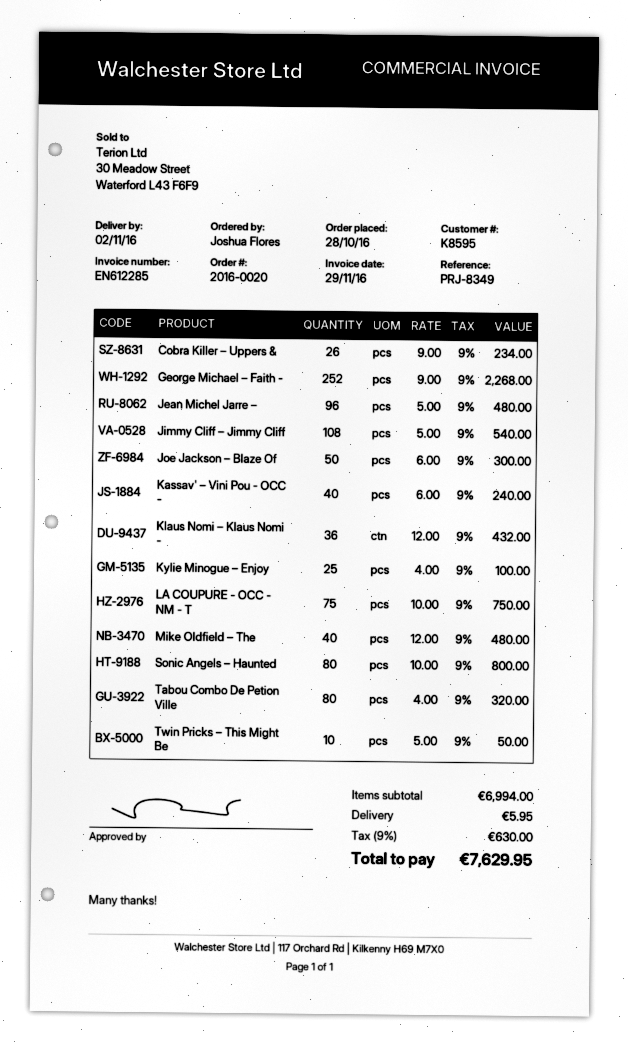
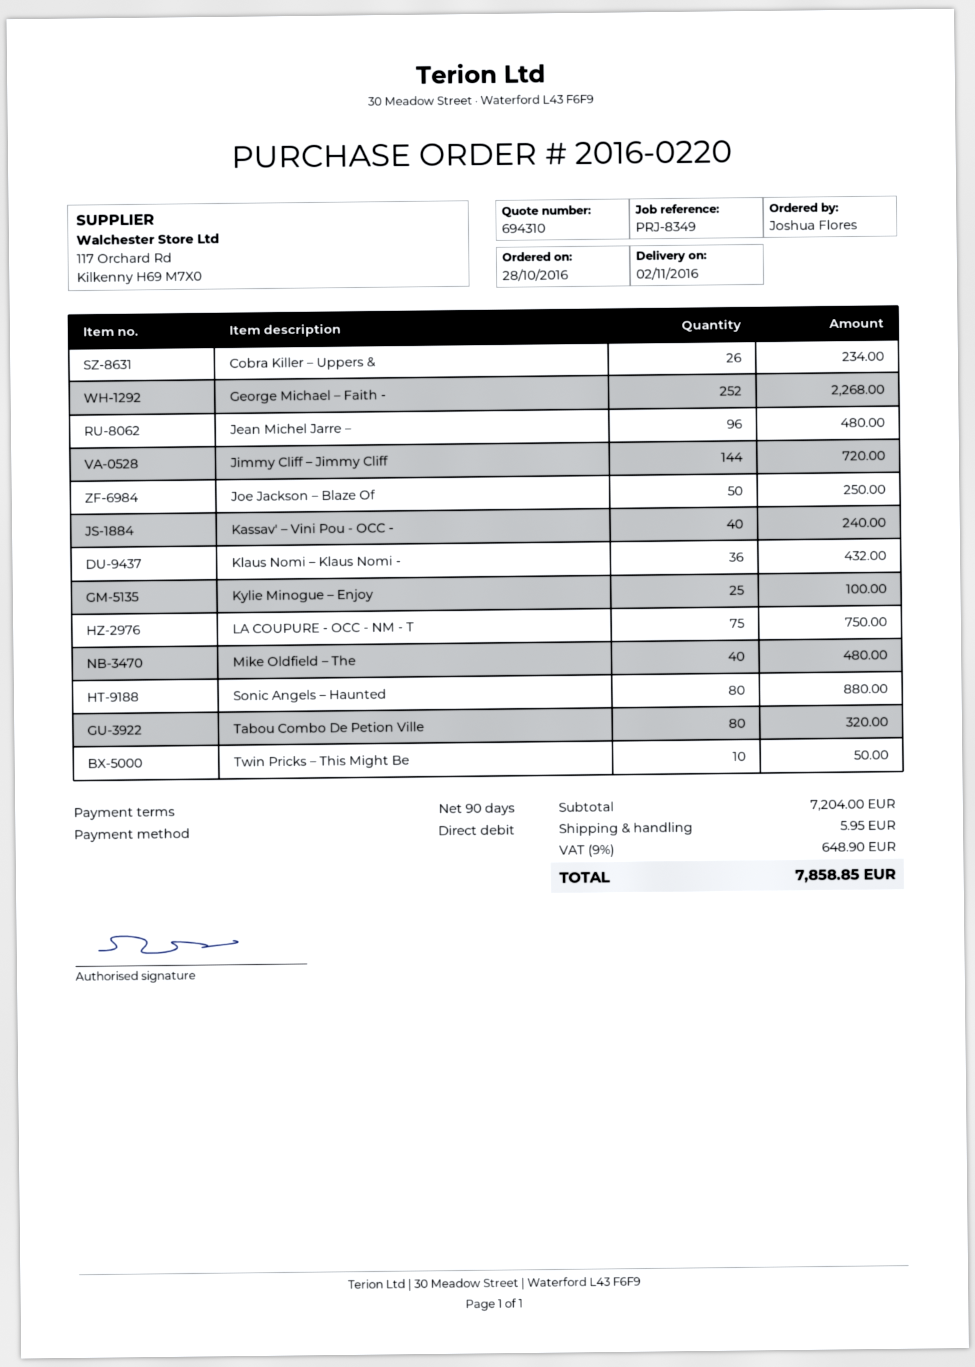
order number: 2016-0020 -> 2016-0220
Jimmy Cliff – Jimmy Cliff: 108 for 540.00 -> 144 for 720.00
Joe Jackson – Blaze Of: 50 for 300.00 -> 50 for 250.00
Sonic Angels – Haunted: 80 for 800.00 -> 80 for 880.00
subtotal: 6994.00 -> 7204.00
tax: 9% = 630.00 -> 9% = 648.90
total: 7629.95 -> 7858.85

